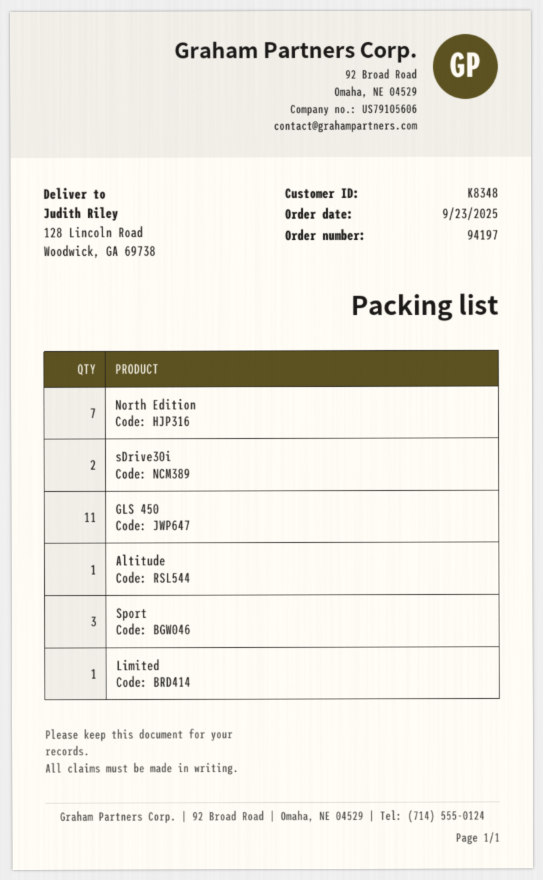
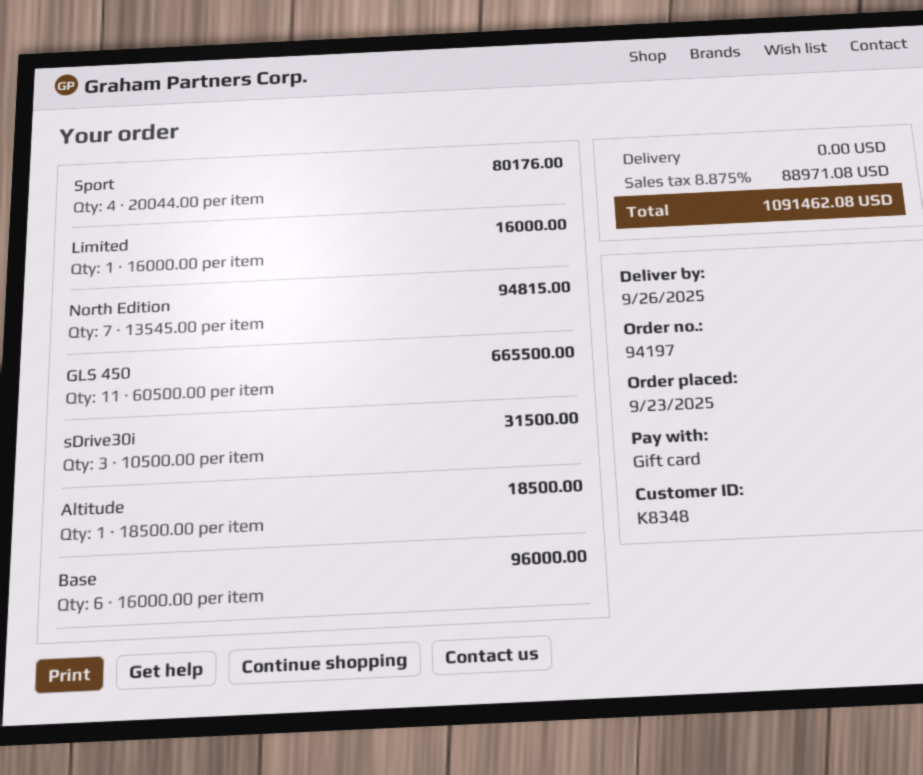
sDrive30i: 2 -> 3
Sport: 3 -> 4
Base: none -> 6

